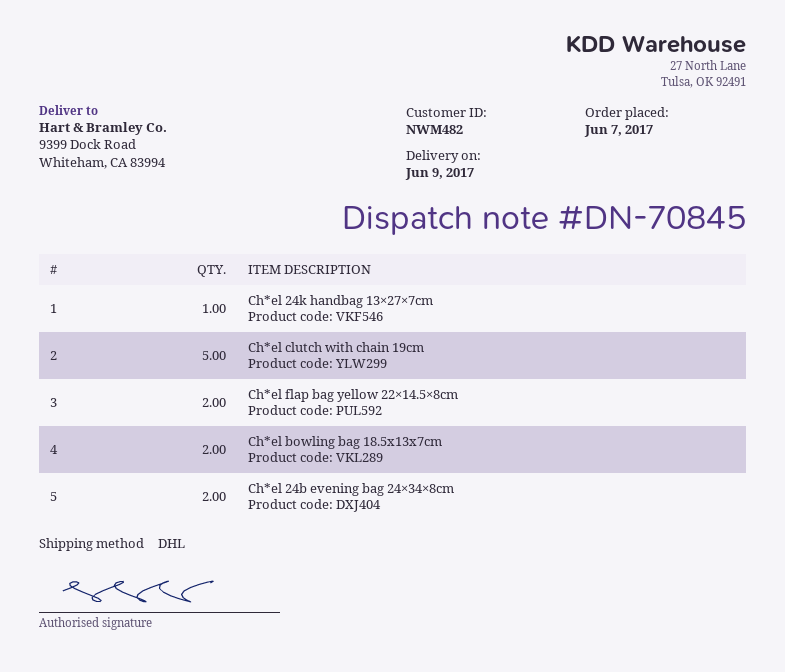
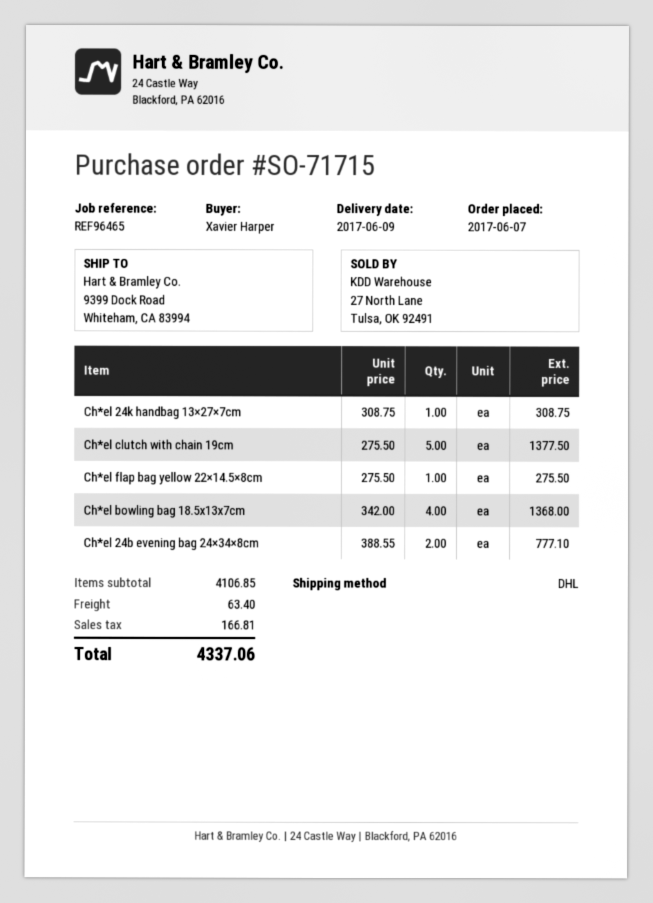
Ch*el flap bag yellow 22×14.5×8cm: 2 -> 1
Ch*el bowling bag 18.5x13x7cm: 2 -> 4

